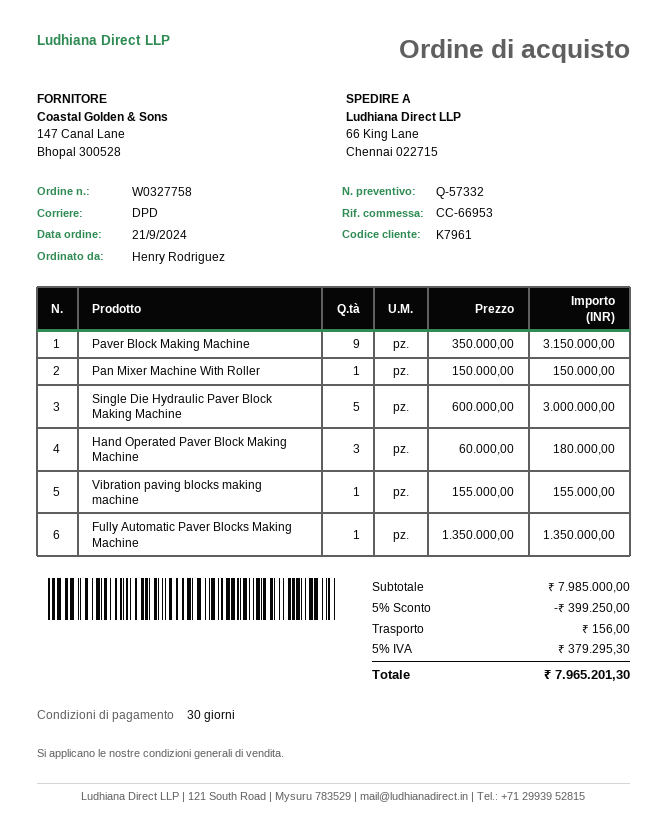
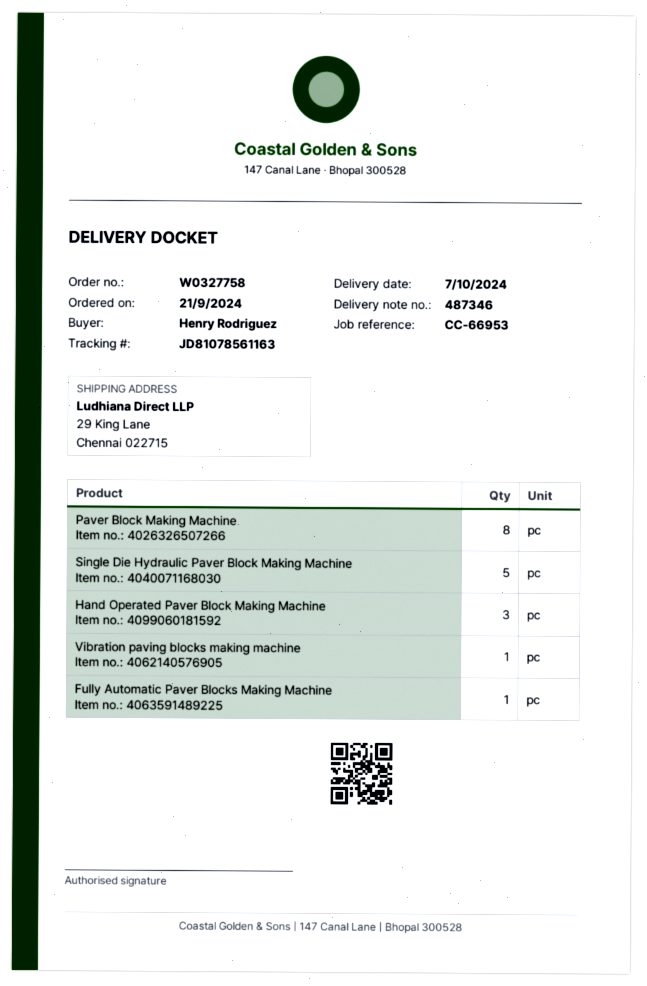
ship to: 66 King Lane, Chennai 022715 -> 29 King Lane, Chennai 022715
Paver Block Making Machine: 9 -> 8
Pan Mixer Machine With Roller: 1 -> none

